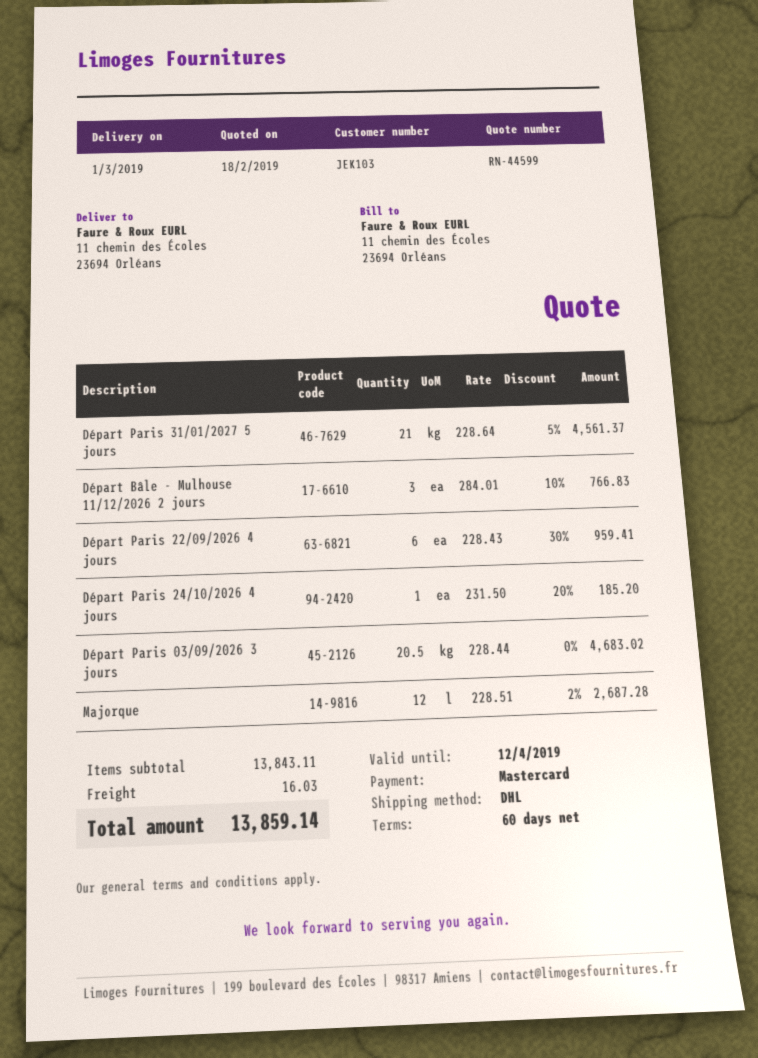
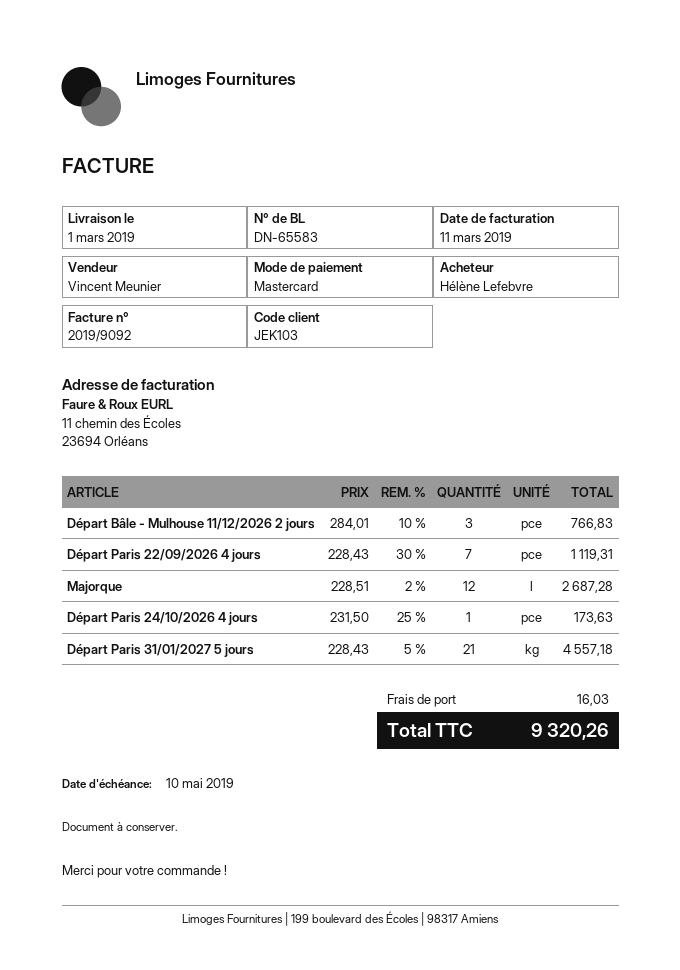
Départ Paris 31/01/2027 5 jours: 21 x 228.64 - 5% = 4561.37 -> 21 x 228.43 - 5% = 4557.18
Départ Paris 22/09/2026 4 jours: 6 x 228.43 - 30% = 959.41 -> 7 x 228.43 - 30% = 1119.31
Départ Paris 24/10/2026 4 jours: 1 x 231.50 - 20% = 185.20 -> 1 x 231.50 - 25% = 173.63
Départ Paris 03/09/2026 3 jours: 20.5 x 228.44 = 4683.02 -> none
total: 13859.14 -> 9320.26

